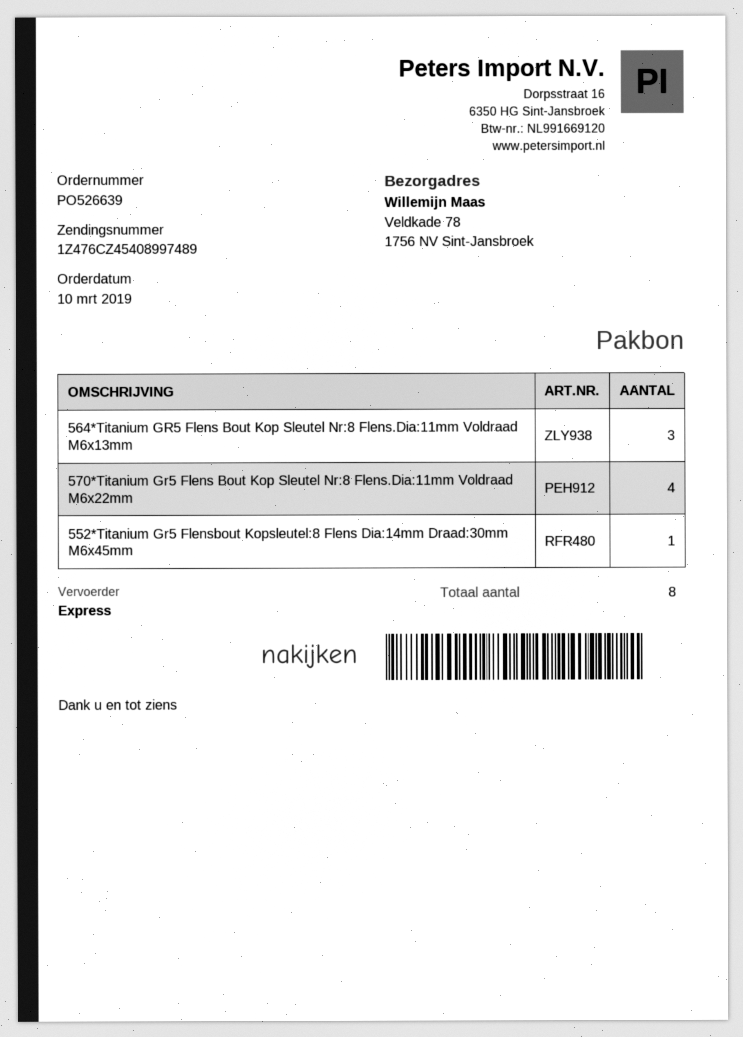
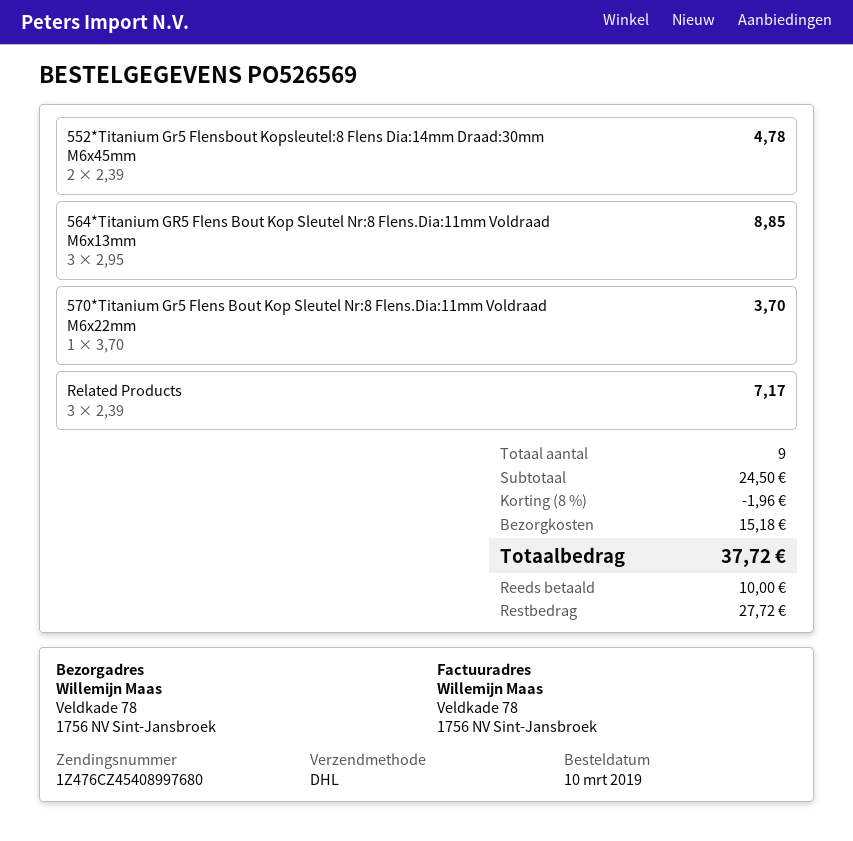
order number: PO526639 -> PO526569
shipping method: express -> DHL
tracking number: 1Z476CZ45408997489 -> 1Z476CZ45408997680
570*Titanium Gr5 Flens Bout Kop Sleutel Nr:8 Flens.Dia:11mm Voldraad M6x22mm: 4 -> 1
552*Titanium Gr5 Flensbout Kopsleutel:8 Flens Dia:14mm Draad:30mm M6x45mm: 1 -> 2
Related Products: none -> 3
total quantity: 8 -> 9

